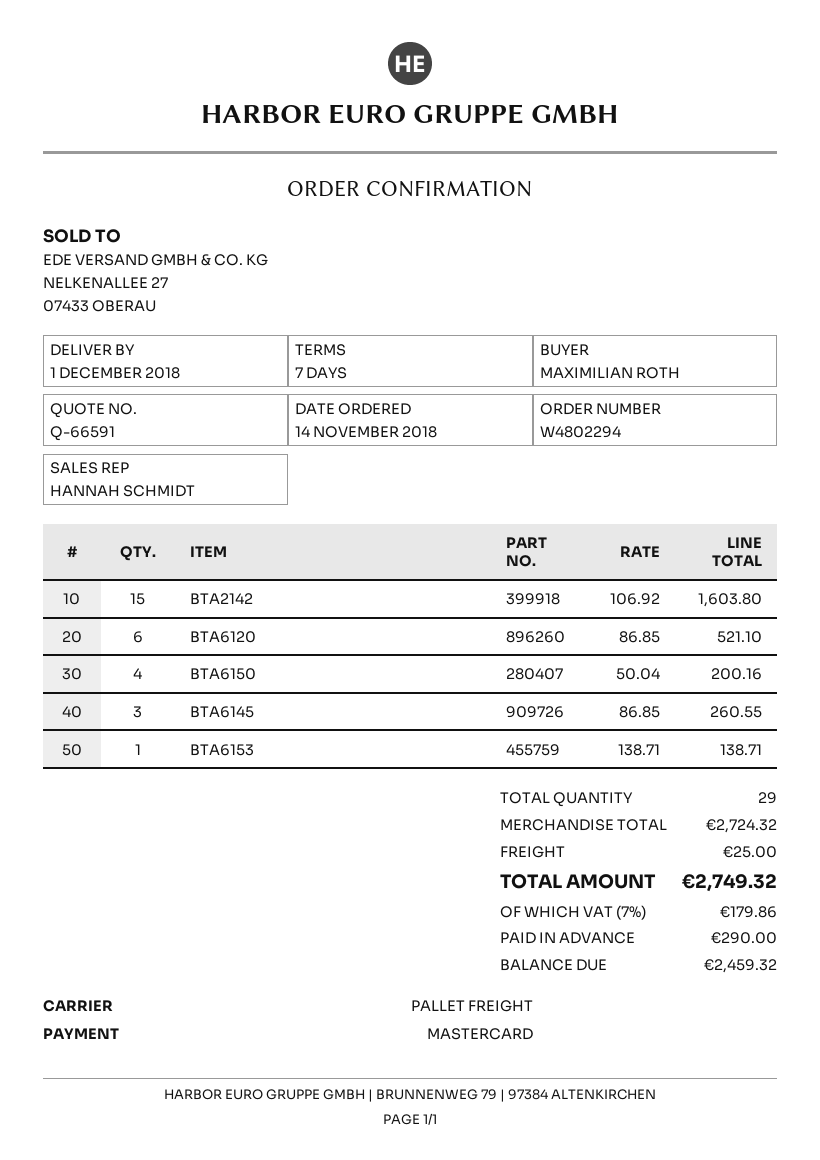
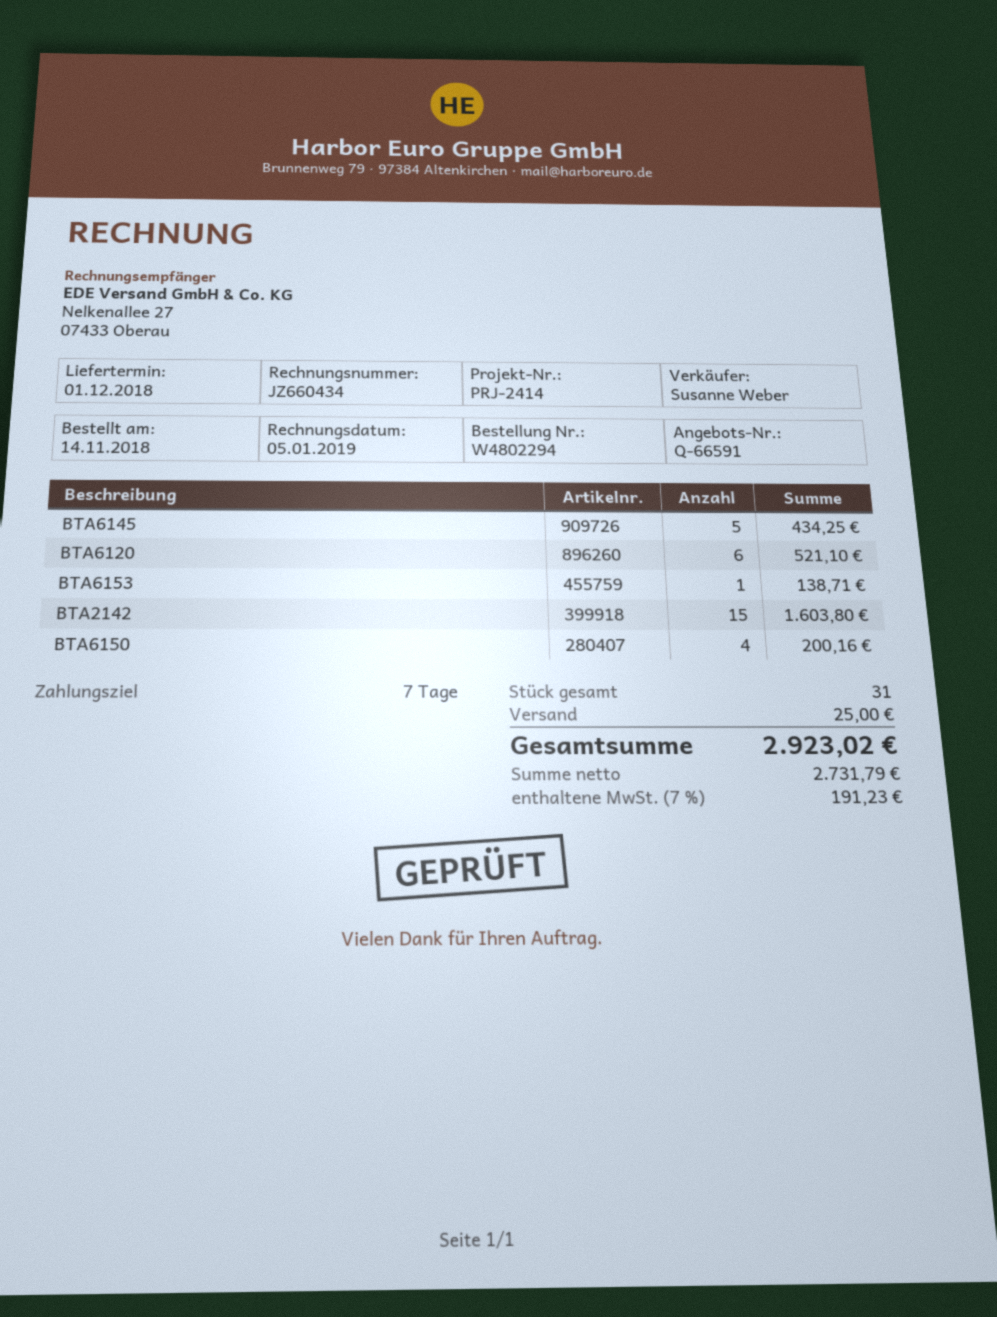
sales rep: HANNAH SCHMIDT -> Susanne Weber
BTA6145: 3 for 260.55 -> 5 for 434.25
total quantity: 29 -> 31
tax: 7% = 179.86 -> 7% = 191.23
total: 2749.32 -> 2923.02

